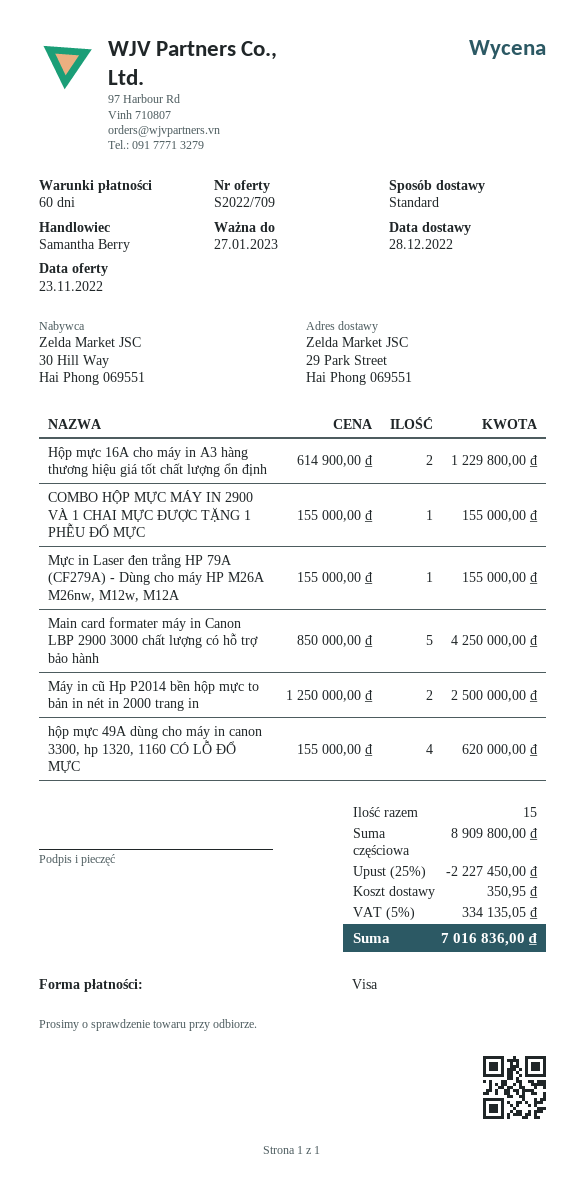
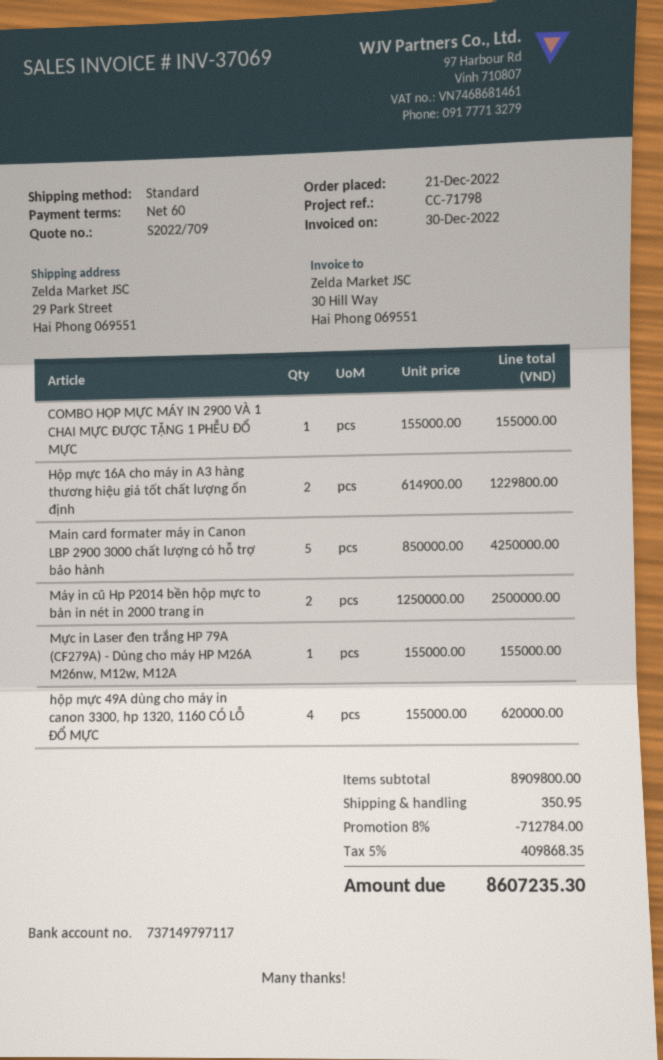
discount: 25% = 2227450.00 -> 8% = 712784.00
tax: 5% = 334135.05 -> 5% = 409868.35
total: 7016836.00 -> 8607235.30

